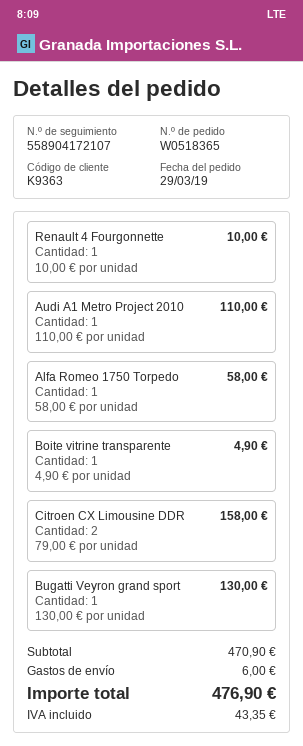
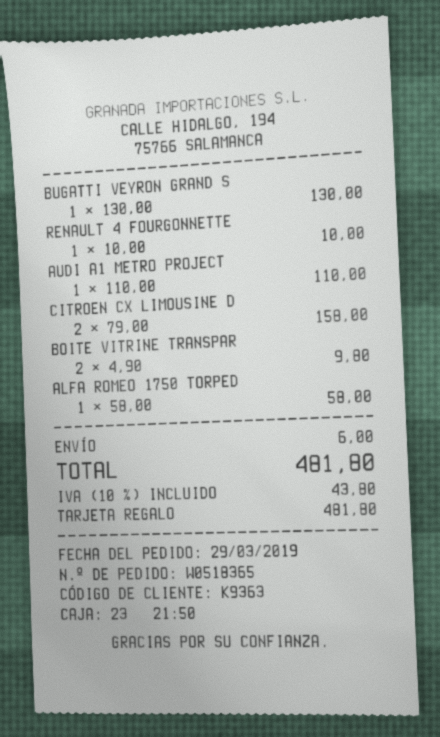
Boite vitrine transparente: 1 x 4.90 = 4.90 -> 2 x 4.90 = 9.80
tax: 43.35 -> 43.80
total: 476.90 -> 481.80

